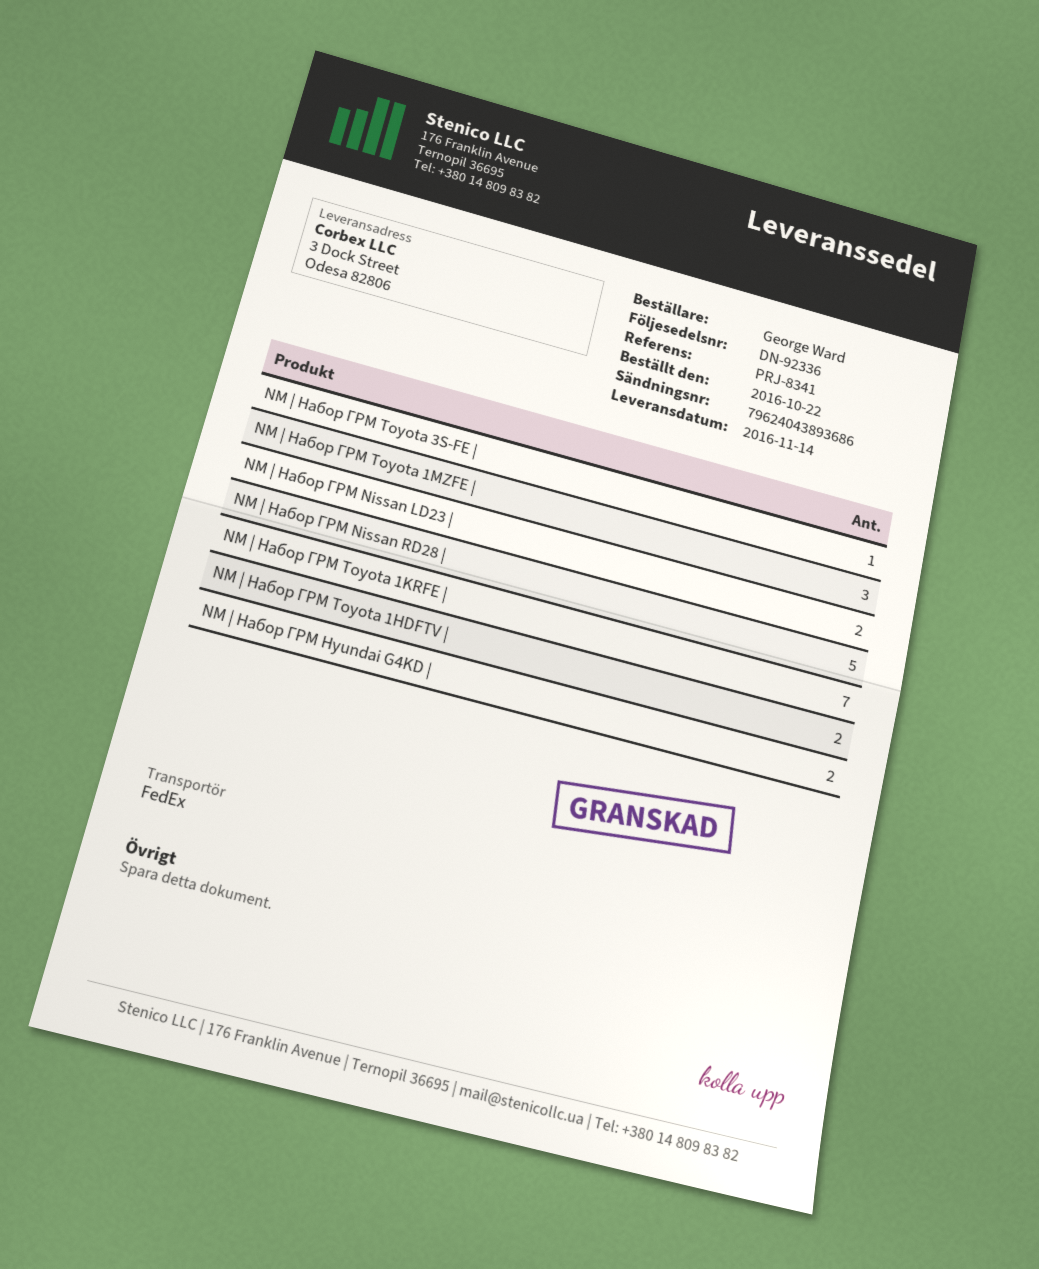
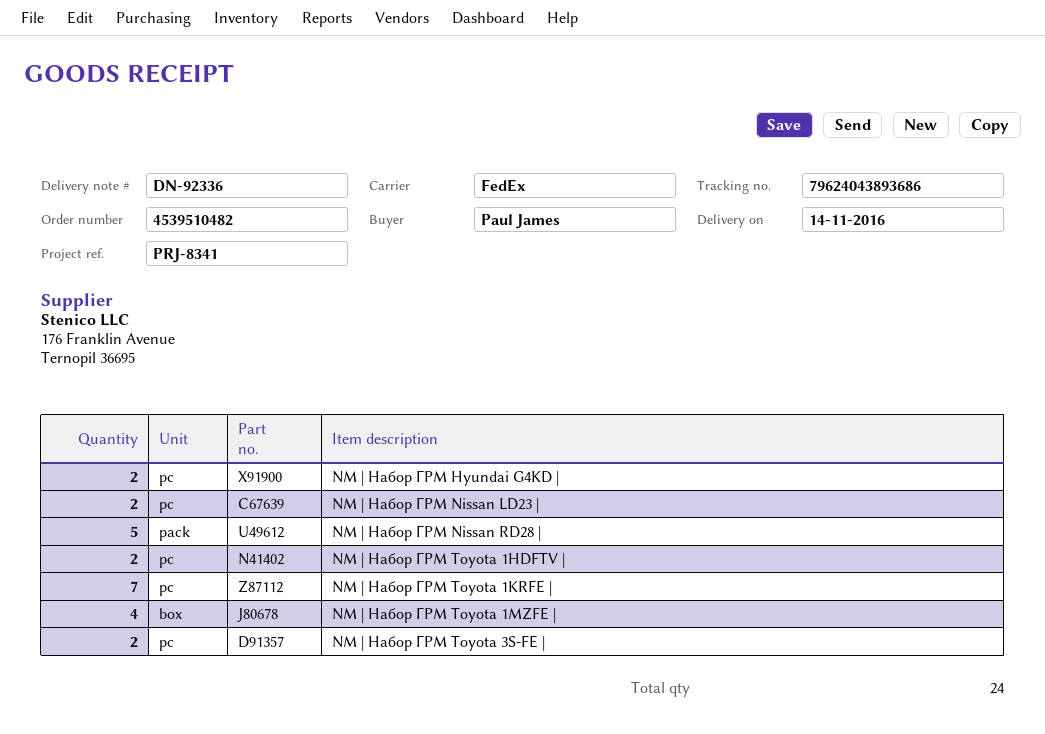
ordered by: George Ward -> Paul James
NM | Набор ГРМ Toyota 3S-FE |: 1 -> 2
NM | Набор ГРМ Toyota 1MZFE |: 3 -> 4

